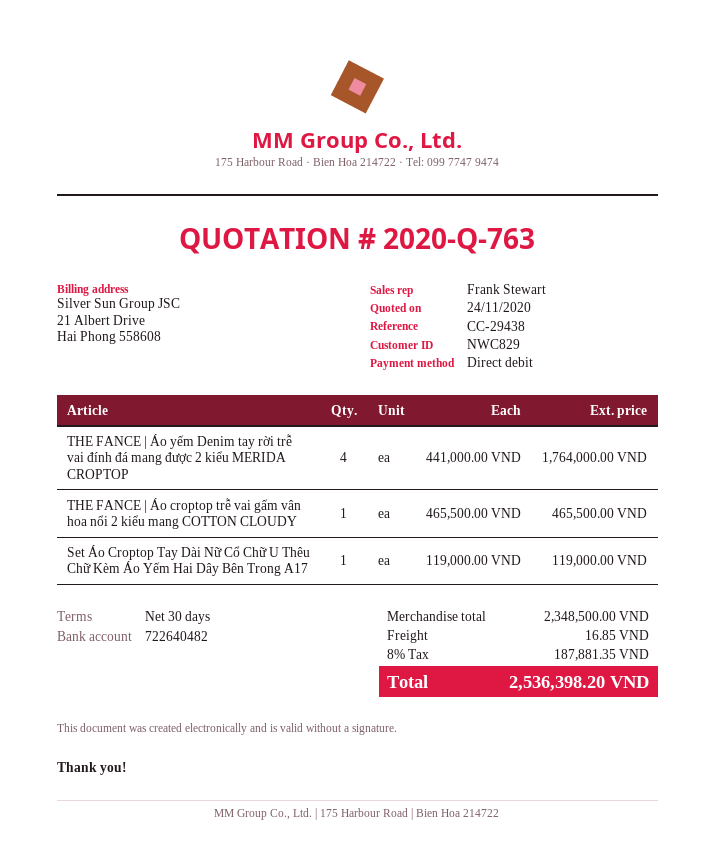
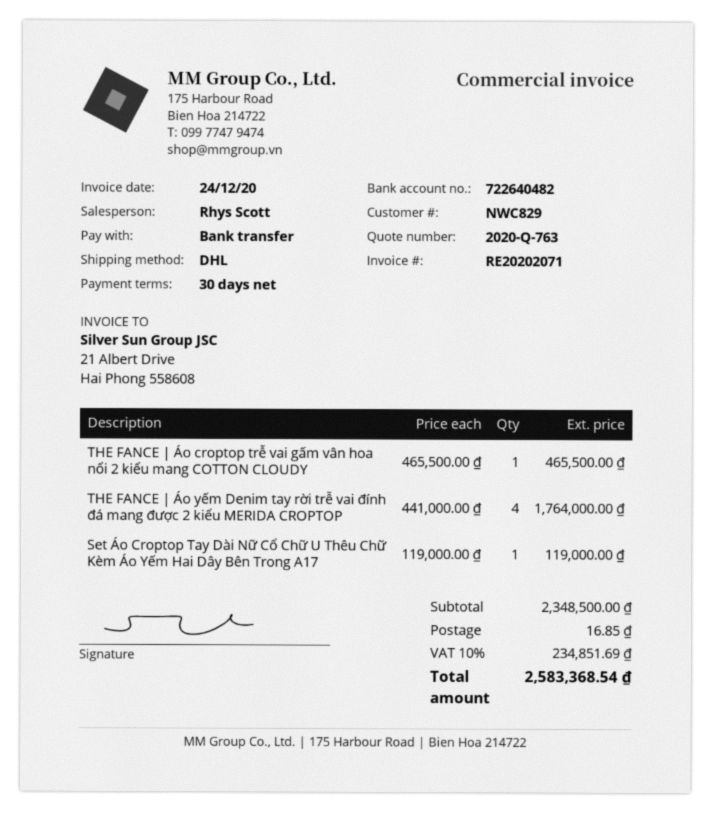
sales rep: Frank Stewart -> Rhys Scott
payment method: direct debit -> bank transfer
tax: 8% = 187881.35 -> 10% = 234851.69
total: 2536398.20 -> 2583368.54

